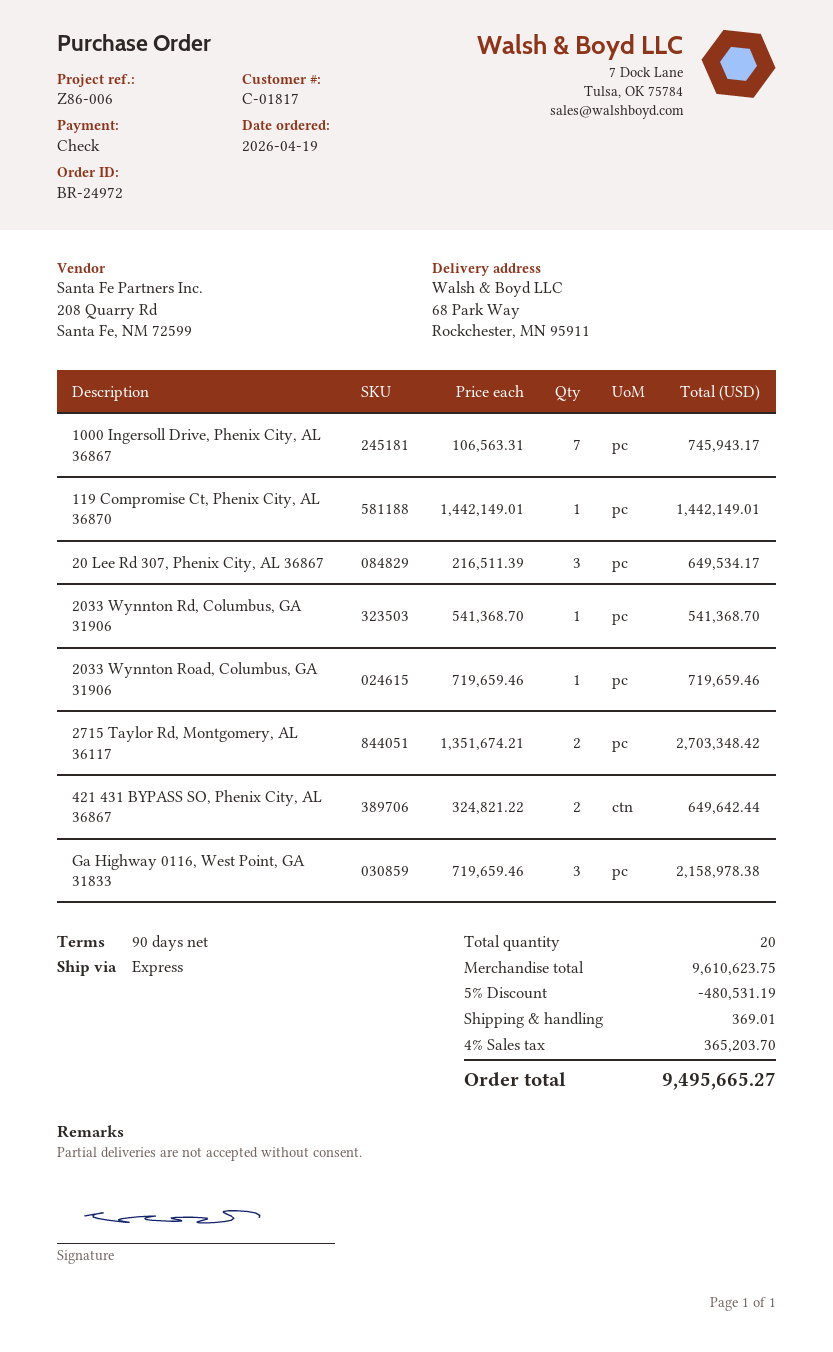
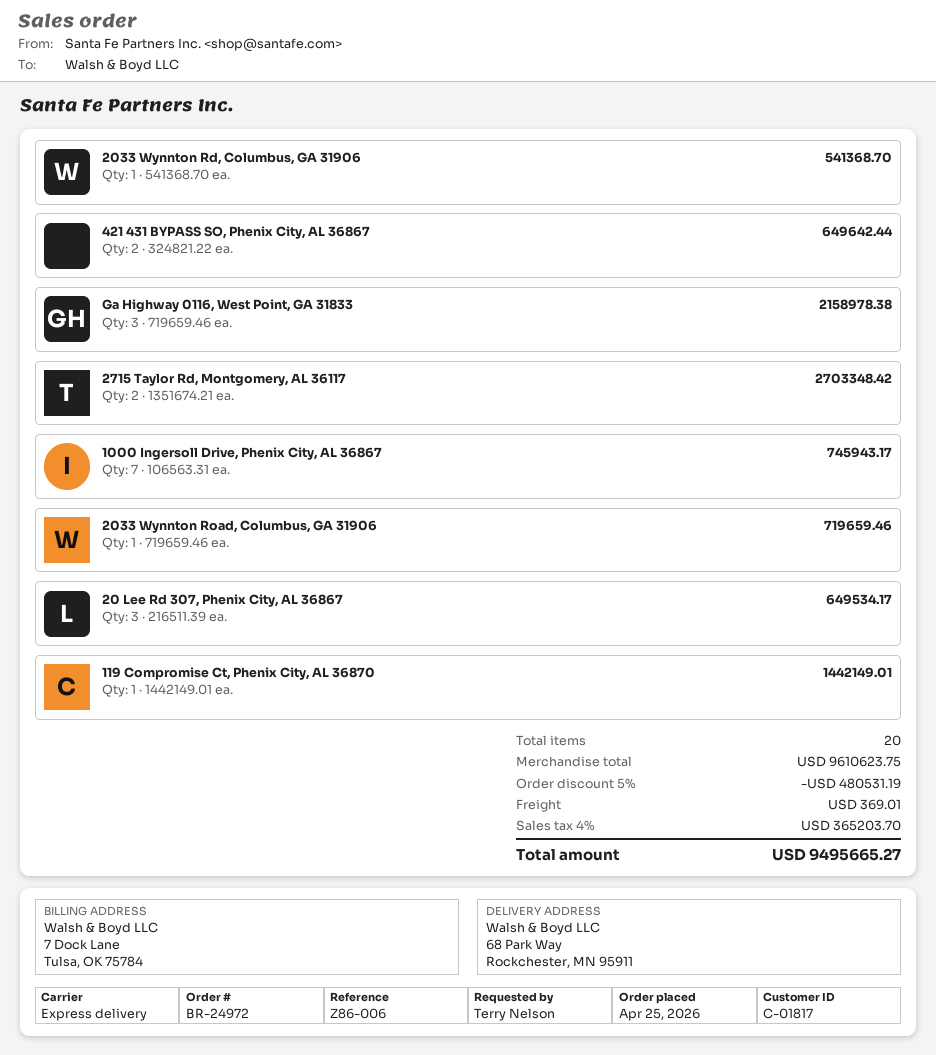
order date: 2026-04-19 -> 2026-04-25

